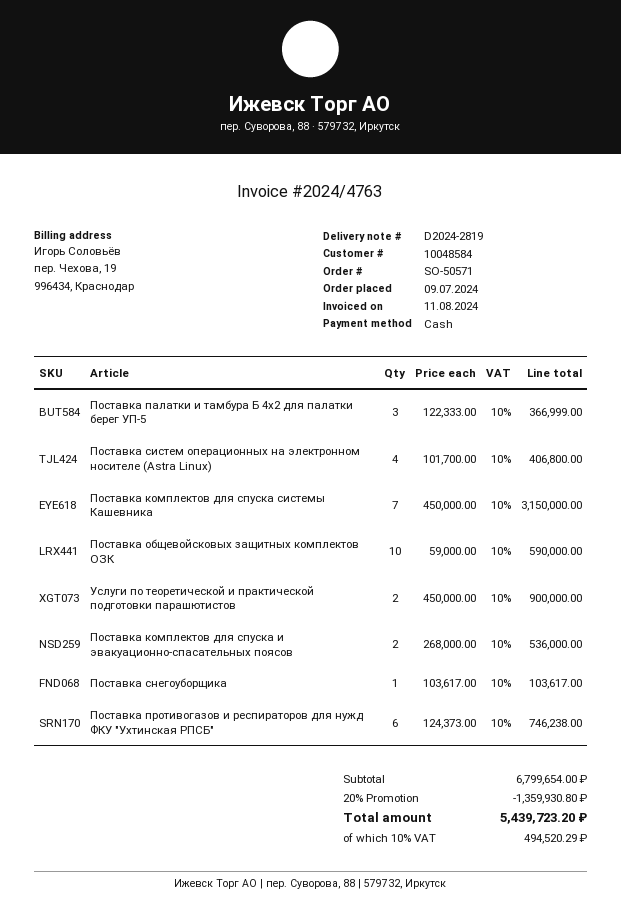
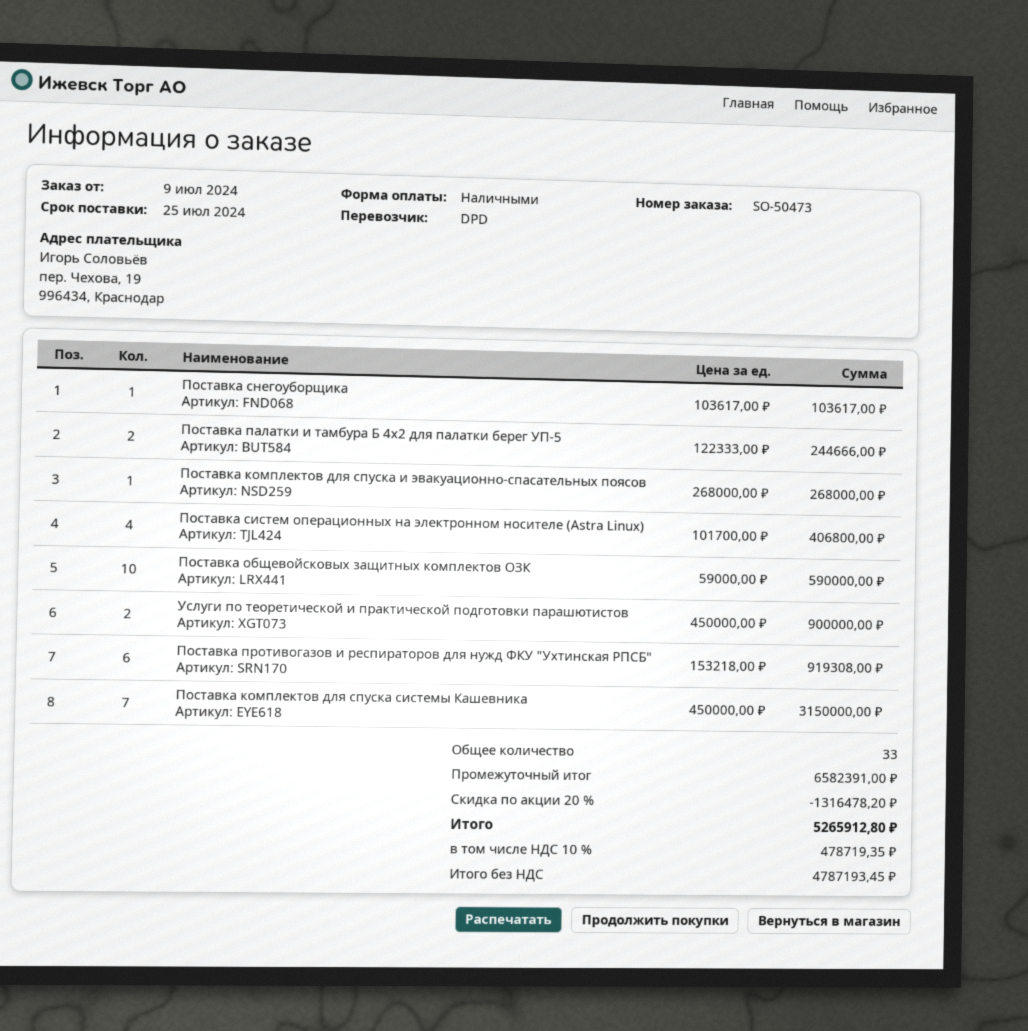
order number: SO-50571 -> SO-50473
Поставка палатки и тамбура Б 4х2 для палатки берег УП-5: 3 x 122333.00 = 366999.00 -> 2 x 122333.00 = 244666.00
Поставка комплектов для спуска и эвакуационно-спасательных поясов: 2 x 268000.00 = 536000.00 -> 1 x 268000.00 = 268000.00
Поставка противогазов и респираторов для нужд ФКУ "Ухтинская РПСБ": 6 x 124373.00 = 746238.00 -> 6 x 153218.00 = 919308.00
subtotal: 6799654.00 -> 6582391.00
discount: 20% = 1359930.80 -> 20% = 1316478.20
tax: 10% = 494520.29 -> 10% = 478719.35
total: 5439723.20 -> 5265912.80

